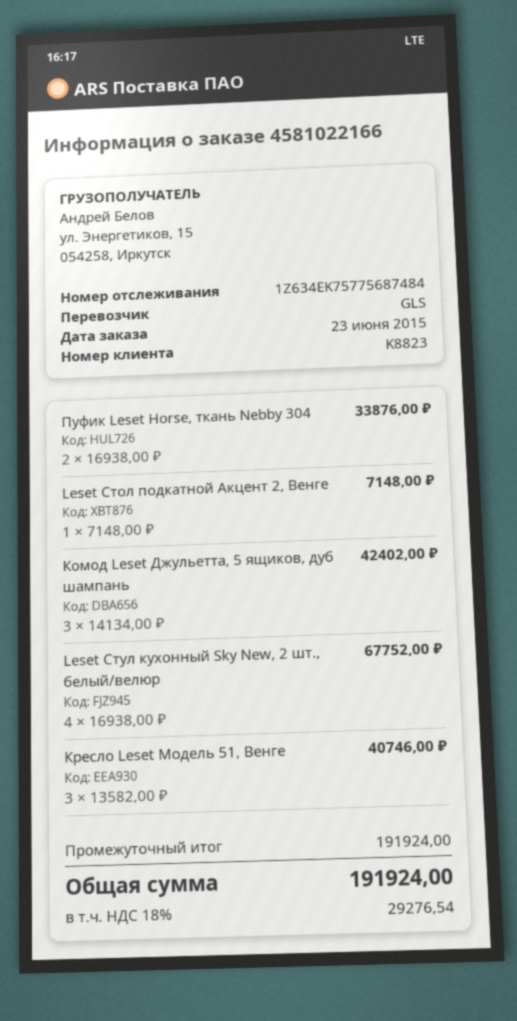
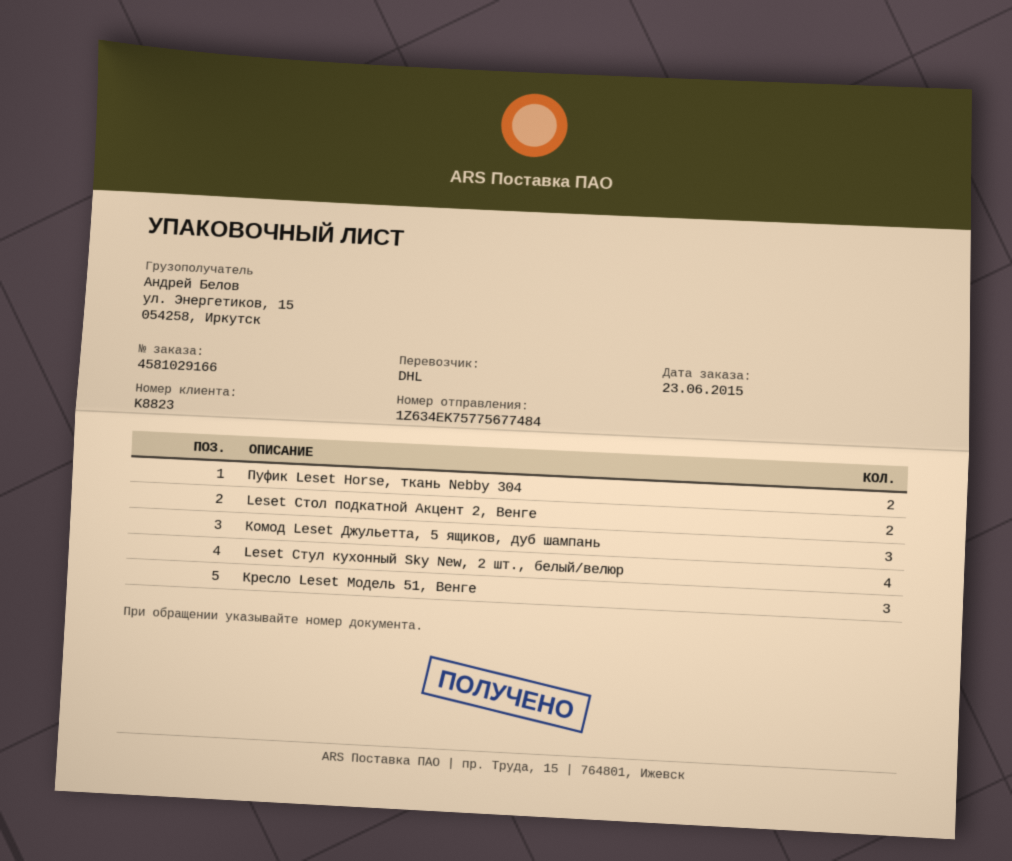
order number: 4581022166 -> 4581029166
shipping method: GLS -> DHL
tracking number: 1Z634EK75775687484 -> 1Z634EK75775677484
Leset Стол подкатной Акцент 2, Венге: 1 -> 2

